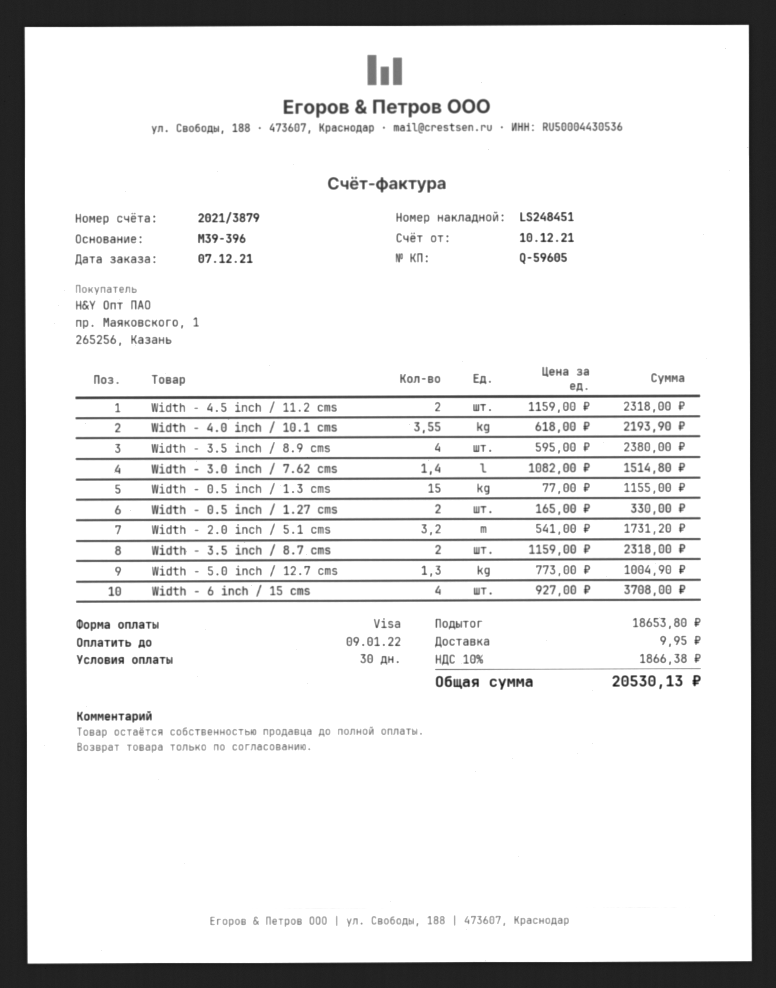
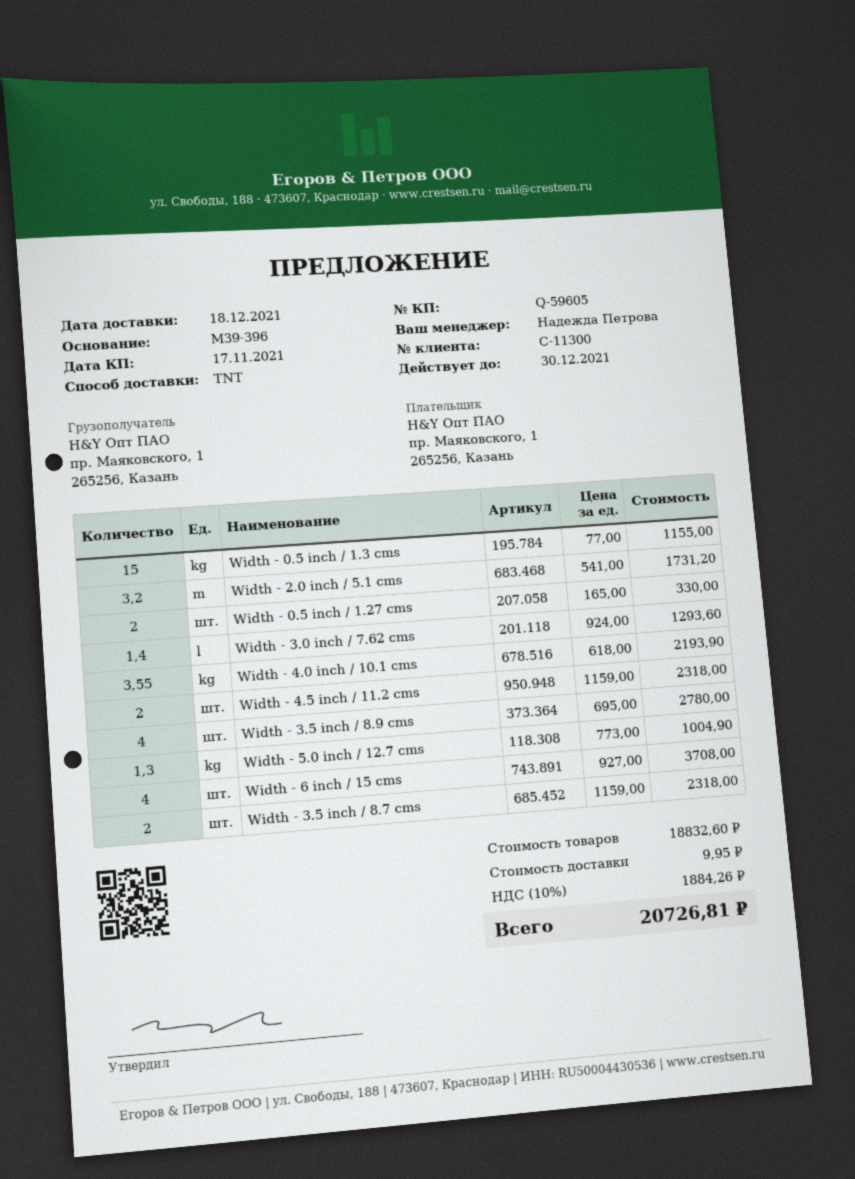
Width - 3.5 inch / 8.9 cms: 4 x 595.00 = 2380.00 -> 4 x 695.00 = 2780.00
Width - 3.0 inch / 7.62 cms: 1.4 x 1082.00 = 1514.80 -> 1.4 x 924.00 = 1293.60
subtotal: 18653.80 -> 18832.60
tax: 10% = 1866.38 -> 10% = 1884.26
total: 20530.13 -> 20726.81

